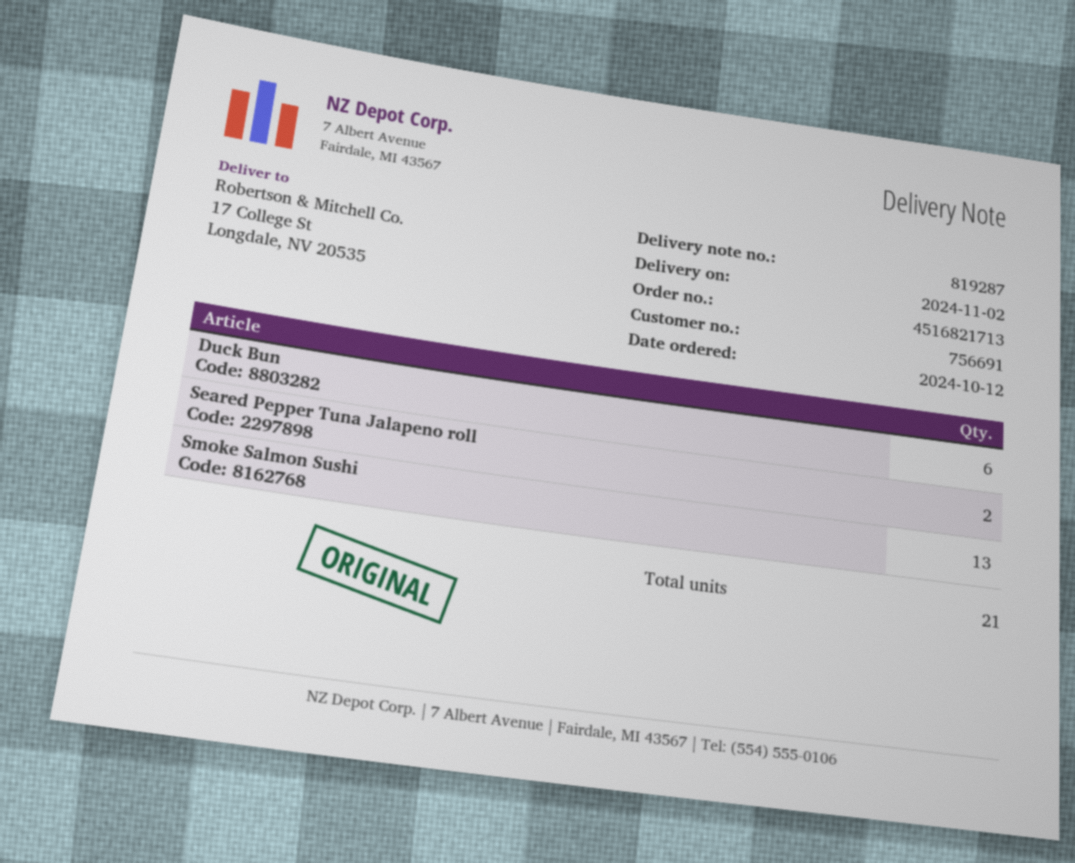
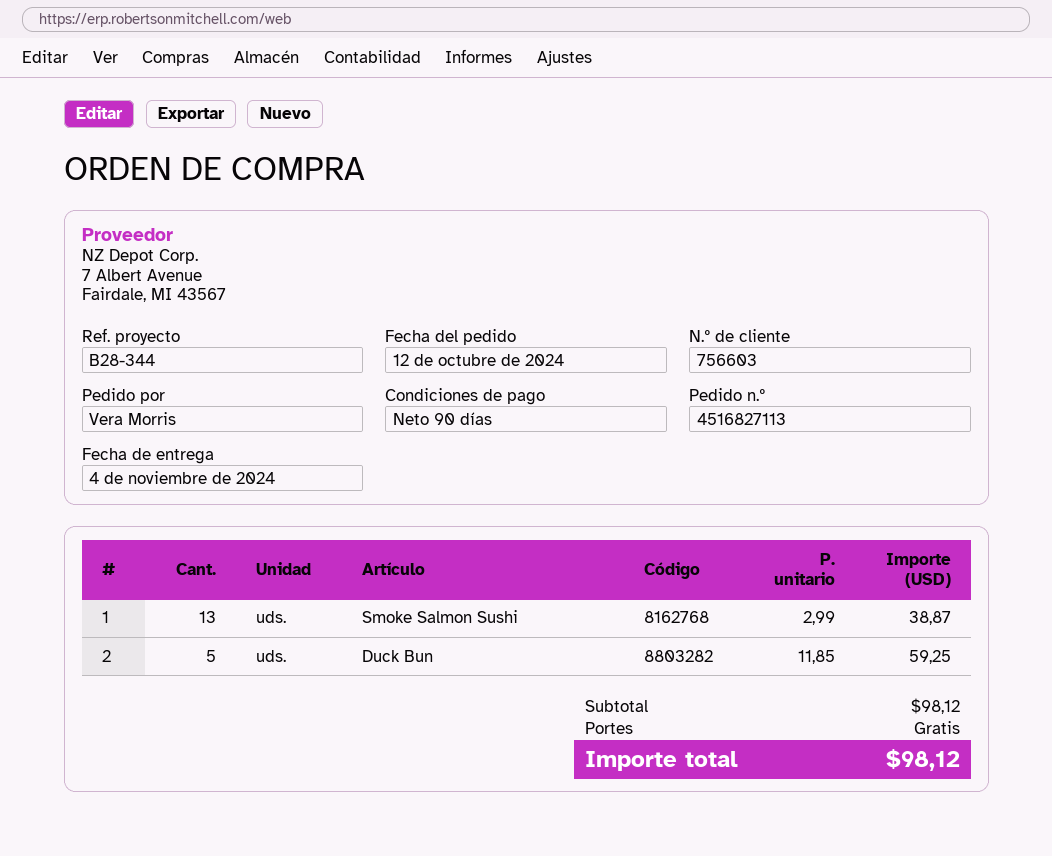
order number: 4516821713 -> 4516827113
delivery date: 2024-11-02 -> 2024-11-04
customer number: 756691 -> 756603
Duck Bun: 6 -> 5
Seared Pepper Tuna Jalapeno roll: 2 -> none

